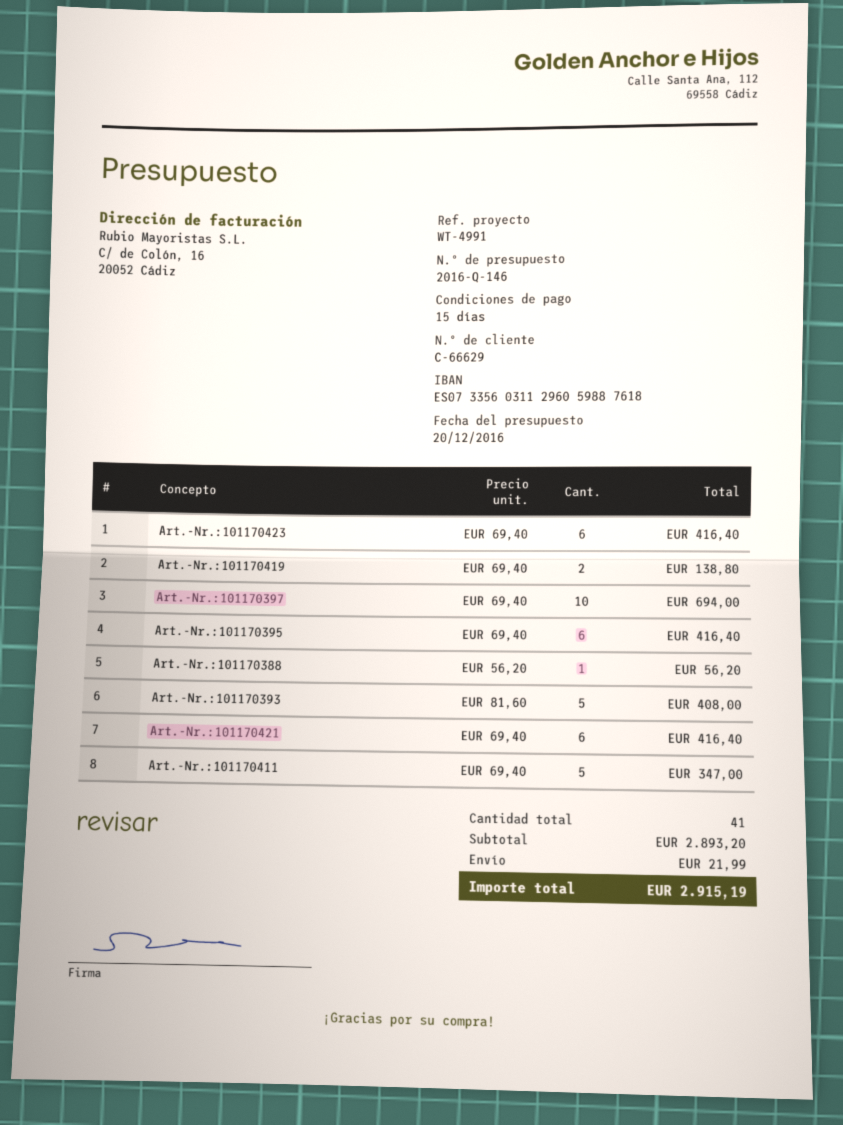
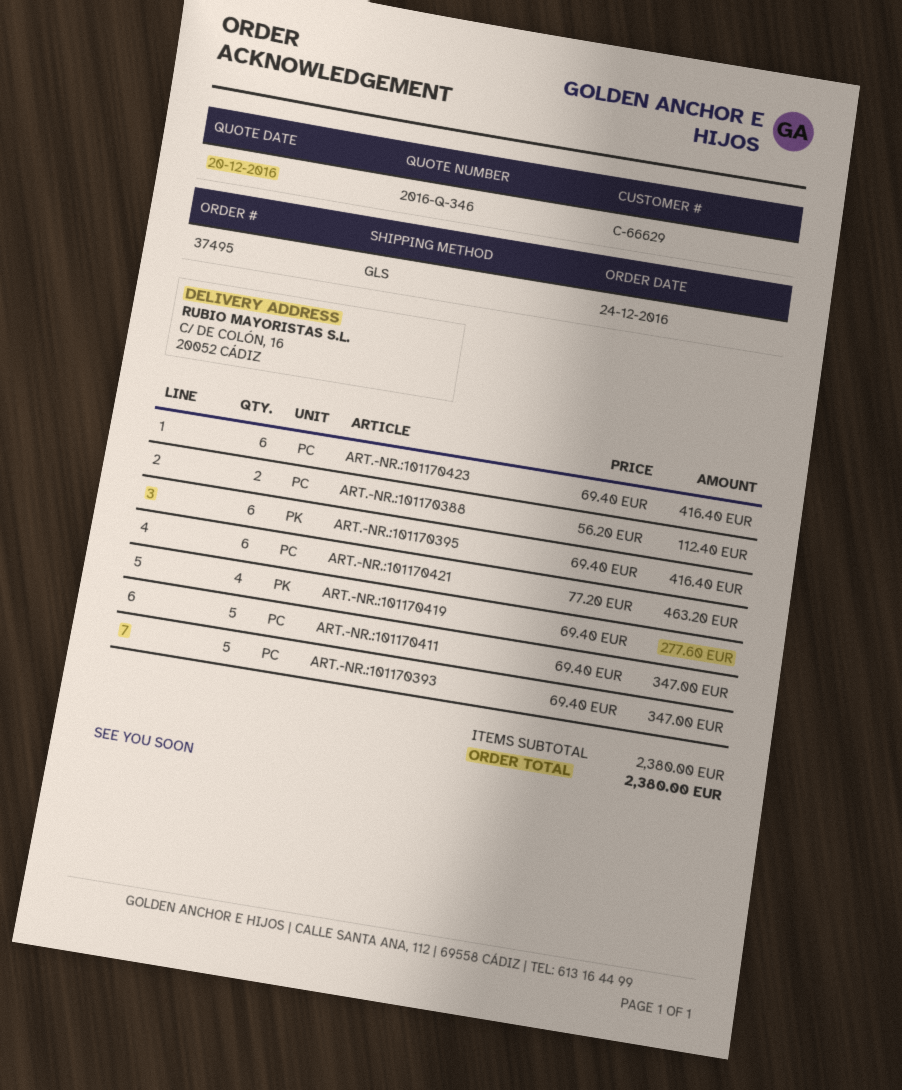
quote number: 2016-Q-146 -> 2016-Q-346
Art.-Nr.:101170419: 2 x 69.40 = 138.80 -> 4 x 69.40 = 277.60
Art.-Nr.:101170397: 10 x 69.40 = 694.00 -> none
Art.-Nr.:101170388: 1 x 56.20 = 56.20 -> 2 x 56.20 = 112.40
Art.-Nr.:101170393: 5 x 81.60 = 408.00 -> 5 x 69.40 = 347.00
Art.-Nr.:101170421: 6 x 69.40 = 416.40 -> 6 x 77.20 = 463.20
subtotal: 2893.20 -> 2380.00
shipping: 21.99 -> none
total: 2915.19 -> 2380.00

